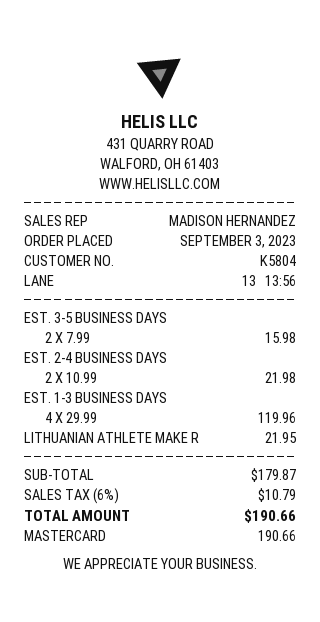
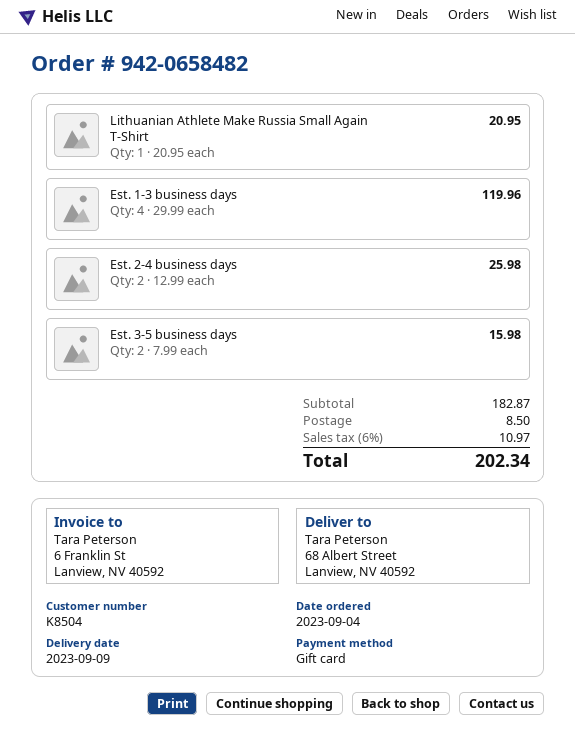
order date: 2023-09-03 -> 2023-09-04
customer number: K5804 -> K8504
payment method: Mastercard -> gift card
EST. 2-4 BUSINESS DAYS: 2 x 10.99 = 21.98 -> 2 x 12.99 = 25.98
LITHUANIAN ATHLETE MAKE R: 1 x 21.95 = 21.95 -> 1 x 20.95 = 20.95
subtotal: 179.87 -> 182.87
shipping: none -> 8.50
tax: 6% = 10.79 -> 6% = 10.97
total: 190.66 -> 202.34

